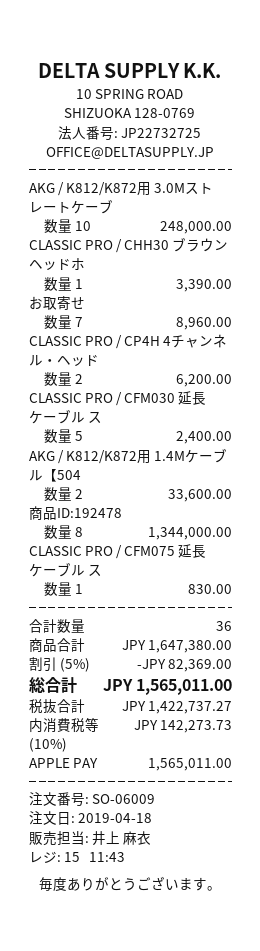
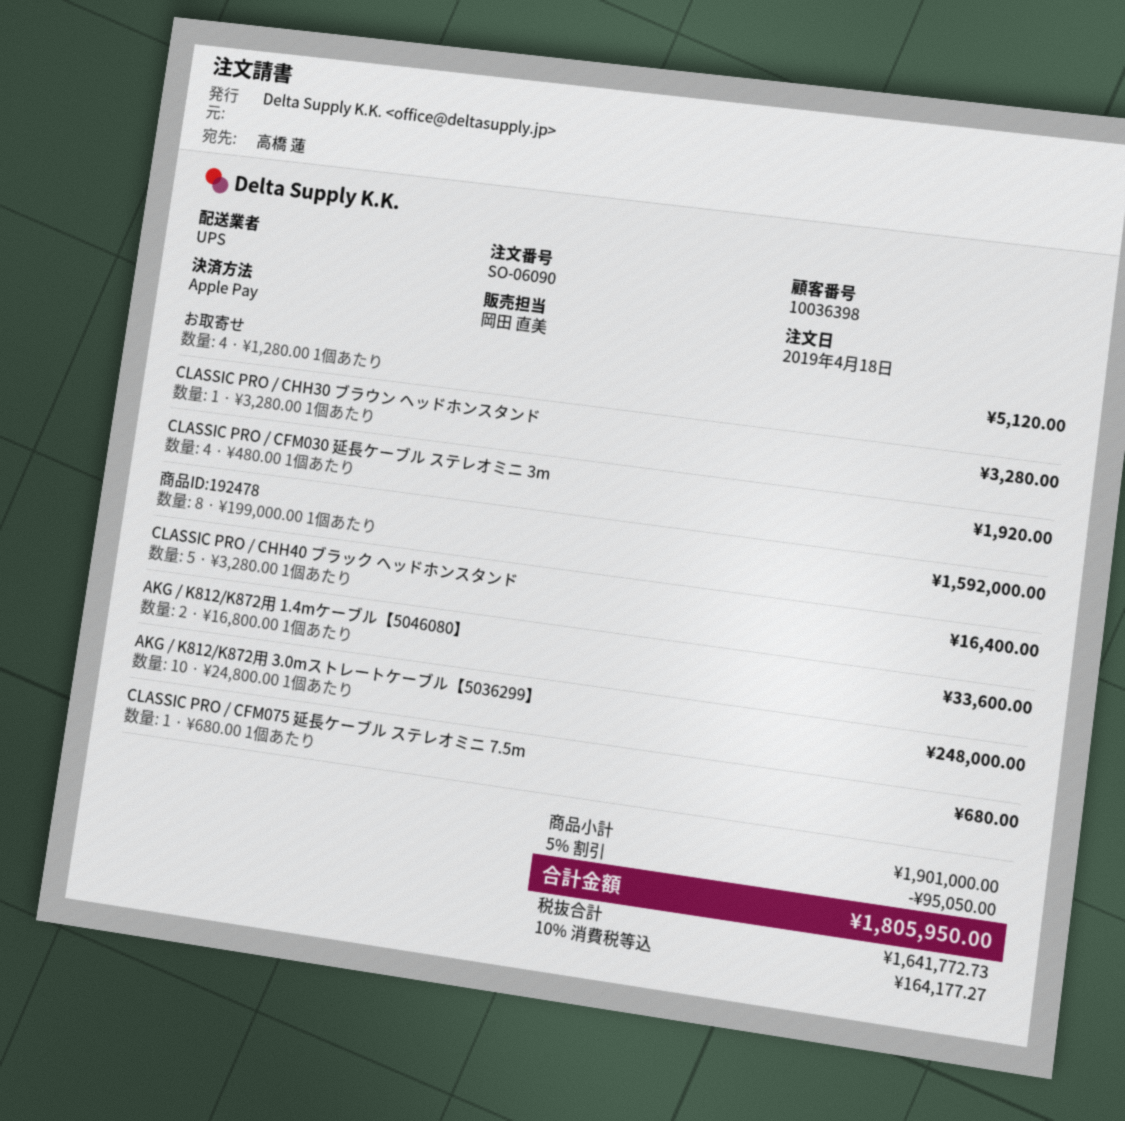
order number: SO-06009 -> SO-06090
sales rep: 井上 麻衣 -> 岡田 直美
CLASSIC PRO / CHH30 ブラウン ヘッドホ: 1 for 3390.00 -> 1 for 3280.00
お取寄せ: 7 for 8960.00 -> 4 for 5120.00
CLASSIC PRO / CP4H 4チャンネル・ヘッド: 2 for 6200.00 -> none
CLASSIC PRO / CFM030 延長ケーブル ス: 5 for 2400.00 -> 4 for 1920.00
商品ID:192478: 8 for 1344000.00 -> 8 for 1592000.00
CLASSIC PRO / CFM075 延長ケーブル ス: 1 for 830.00 -> 1 for 680.00
CLASSIC PRO / CHH40 ブラック ヘッドホンスタンド: none -> 5 for 16400.00
subtotal: 1647380.00 -> 1901000.00
discount: 5% = 82369.00 -> 5% = 95050.00
net: 1422737.27 -> 1641772.73
tax: 10% = 142273.73 -> 10% = 164177.27
total: 1565011.00 -> 1805950.00

